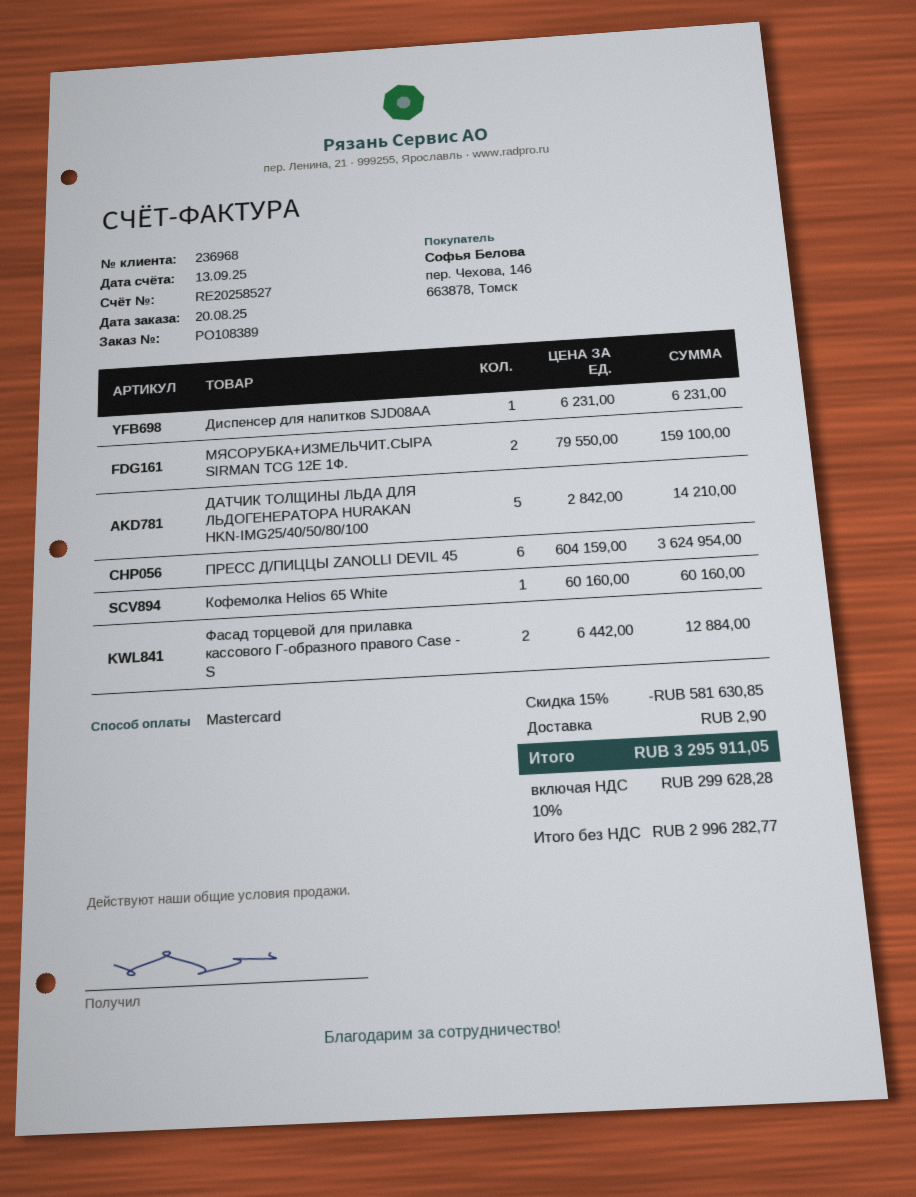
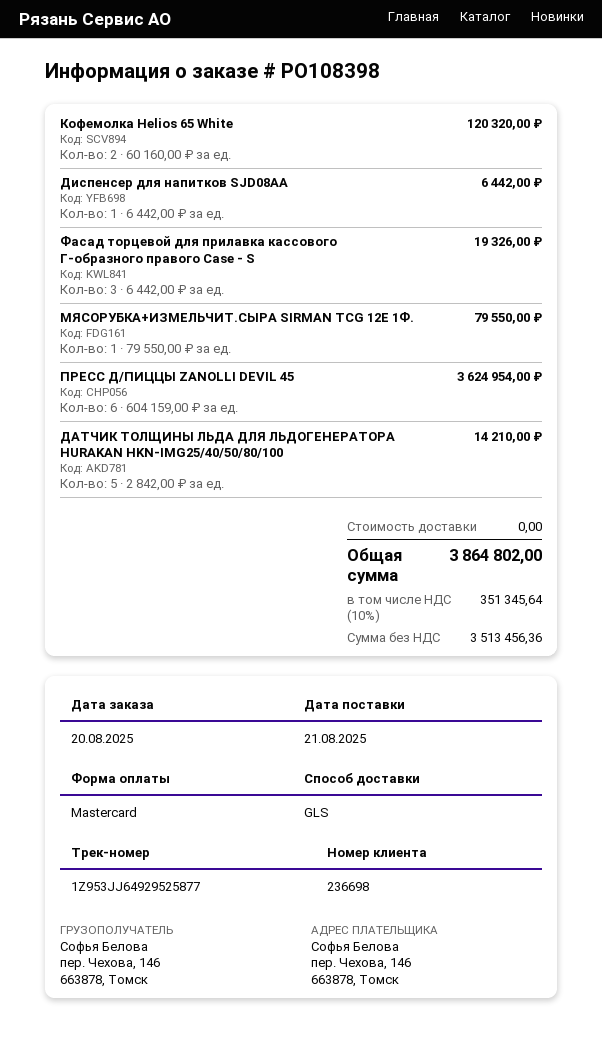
order number: PO108389 -> PO108398
customer number: 236968 -> 236698
Диспенсер для напитков SJD08AA: 1 x 6231.00 = 6231.00 -> 1 x 6442.00 = 6442.00
МЯСОРУБКА+ИЗМЕЛЬЧИТ.СЫРА SIRMAN TCG 12Е 1Ф.: 2 x 79550.00 = 159100.00 -> 1 x 79550.00 = 79550.00
Кофемолка Helios 65 White: 1 x 60160.00 = 60160.00 -> 2 x 60160.00 = 120320.00
Фасад торцевой для прилавка кассового Г-образного правого Case - S: 2 x 6442.00 = 12884.00 -> 3 x 6442.00 = 19326.00
discount: 15% = 581630.85 -> none
shipping: 2.90 -> 0.00
net: 2996282.77 -> 3513456.36
tax: 10% = 299628.28 -> 10% = 351345.64
total: 3295911.05 -> 3864802.00

